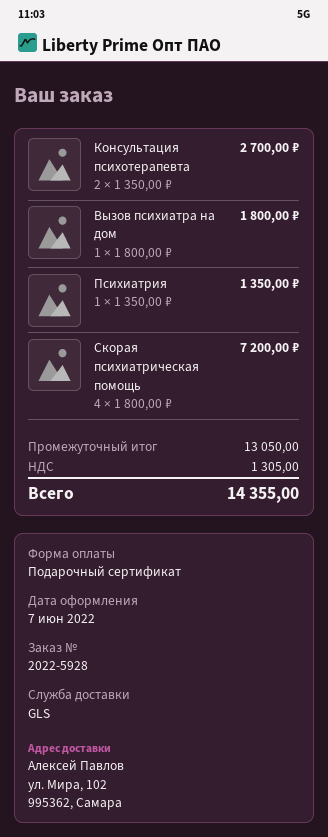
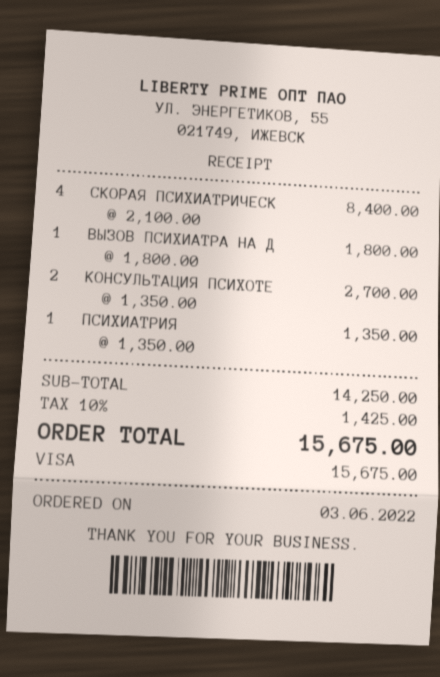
order date: 2022-06-07 -> 2022-06-03
payment method: gift card -> Visa
Скорая психиатрическая помощь: 4 x 1800.00 = 7200.00 -> 4 x 2100.00 = 8400.00
subtotal: 13050.00 -> 14250.00
tax: 1305.00 -> 1425.00
total: 14355.00 -> 15675.00

